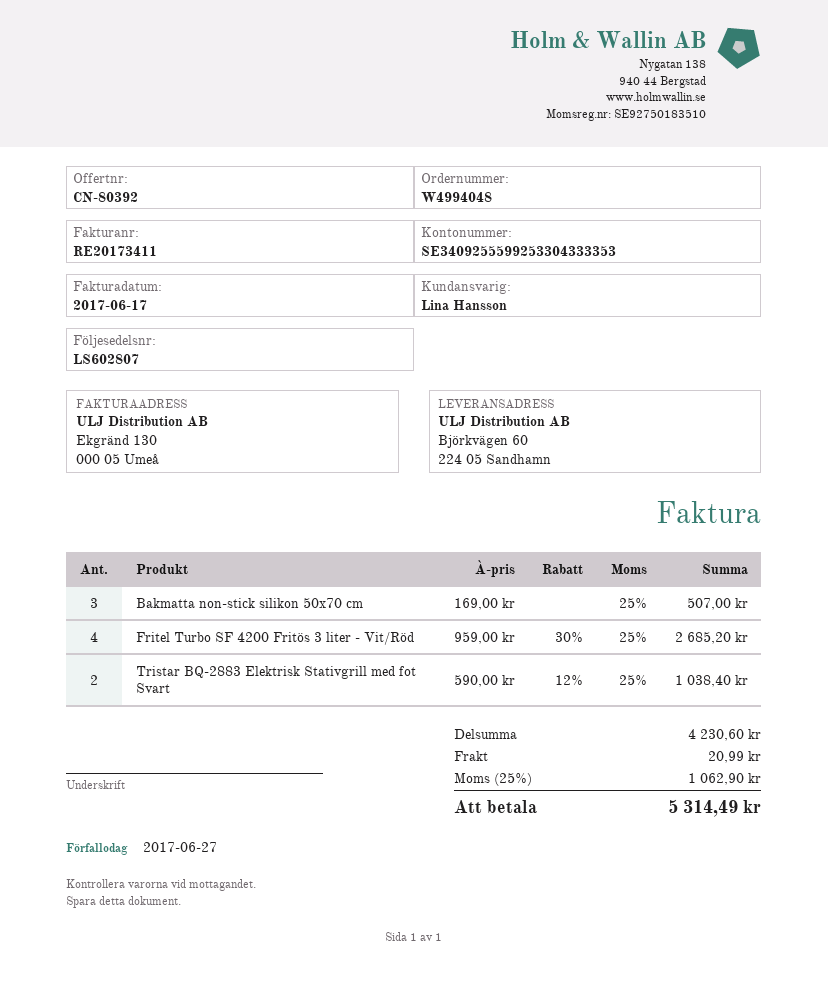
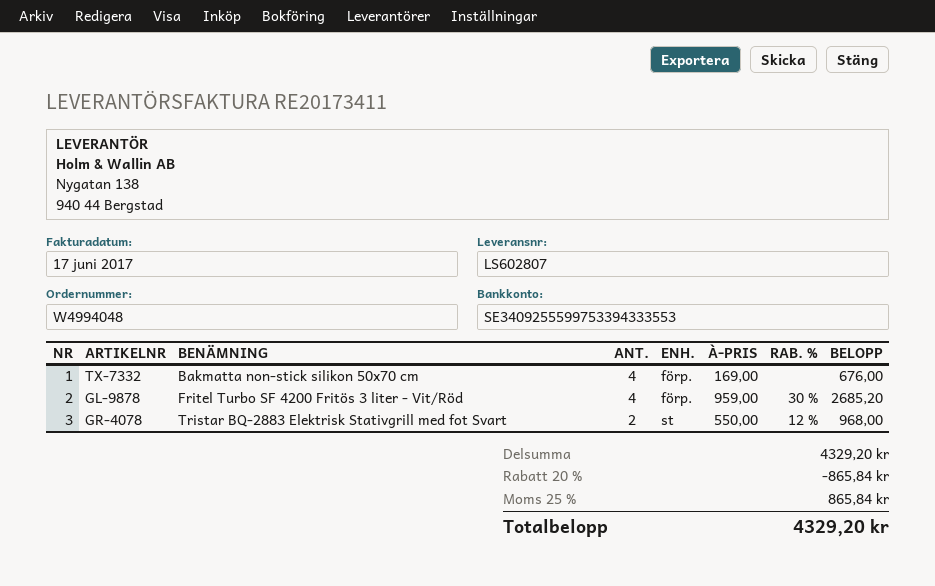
bank account: SE3409255599253304333353 -> SE3409255599753394333553
Bakmatta non-stick silikon 50x70 cm: 3 x 169.00 = 507.00 -> 4 x 169.00 = 676.00
Tristar BQ-2883 Elektrisk Stativgrill med fot Svart: 2 x 590.00 - 12% = 1038.40 -> 2 x 550.00 - 12% = 968.00
subtotal: 4230.60 -> 4329.20
discount: none -> 20% = 865.84
shipping: 20.99 -> none
tax: 25% = 1062.90 -> 25% = 865.84
total: 5314.49 -> 4329.20

